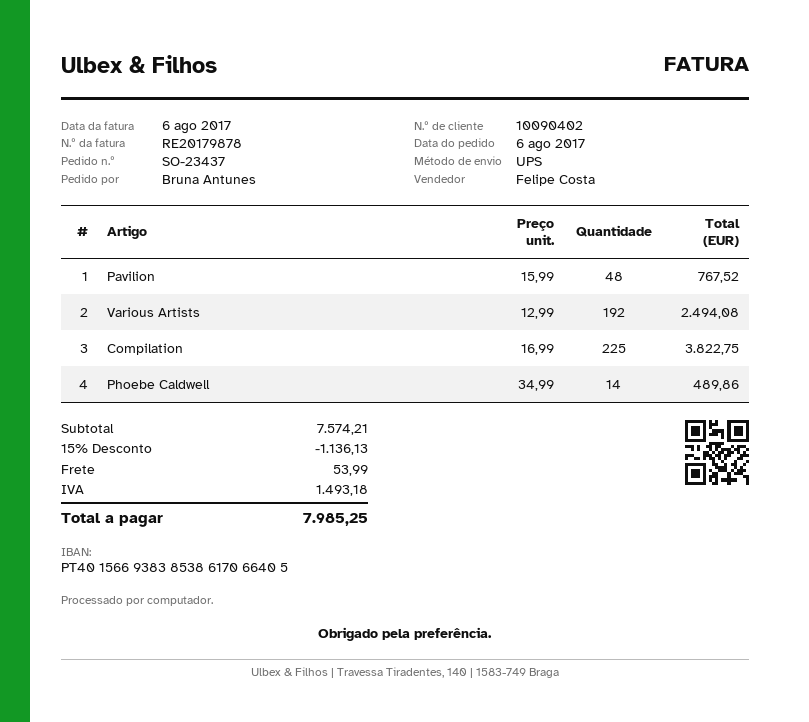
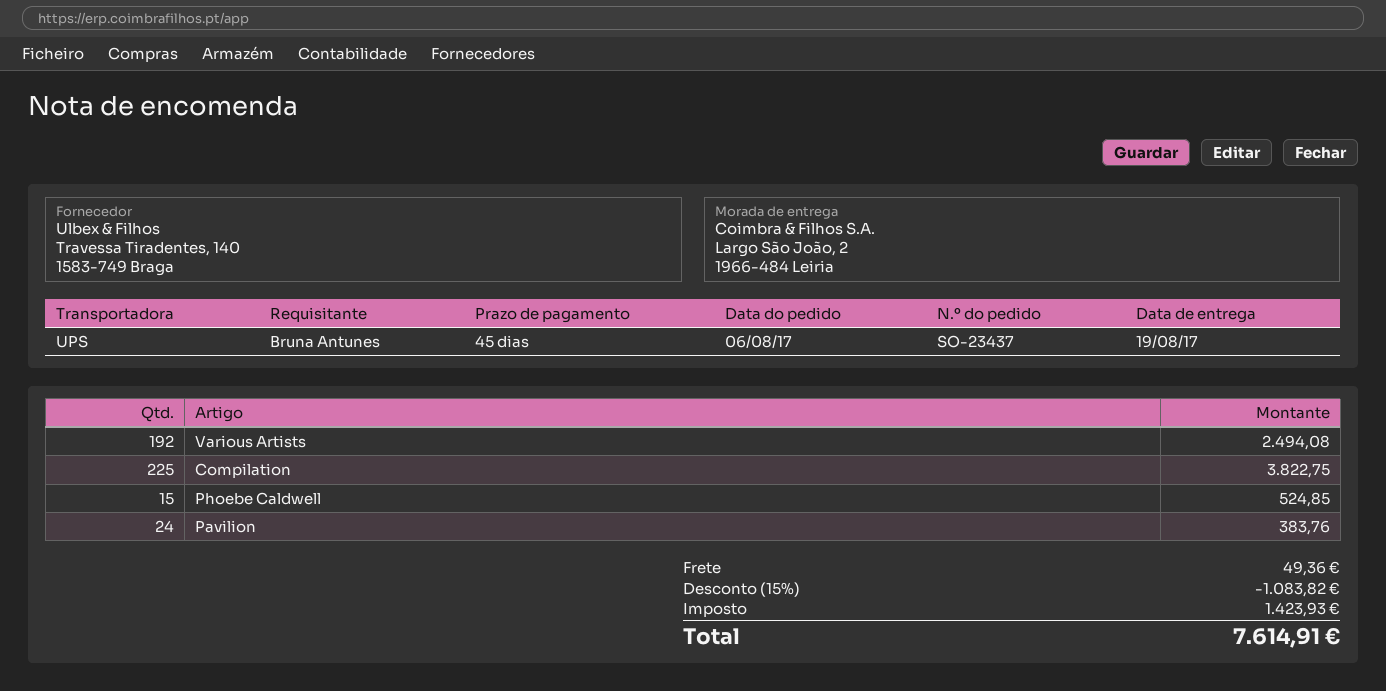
Pavilion: 48 for 767.52 -> 24 for 383.76
Phoebe Caldwell: 14 for 489.86 -> 15 for 524.85
discount: 15% = 1136.13 -> 15% = 1083.82
shipping: 53.99 -> 49.36
tax: 1493.18 -> 1423.93
total: 7985.25 -> 7614.91

